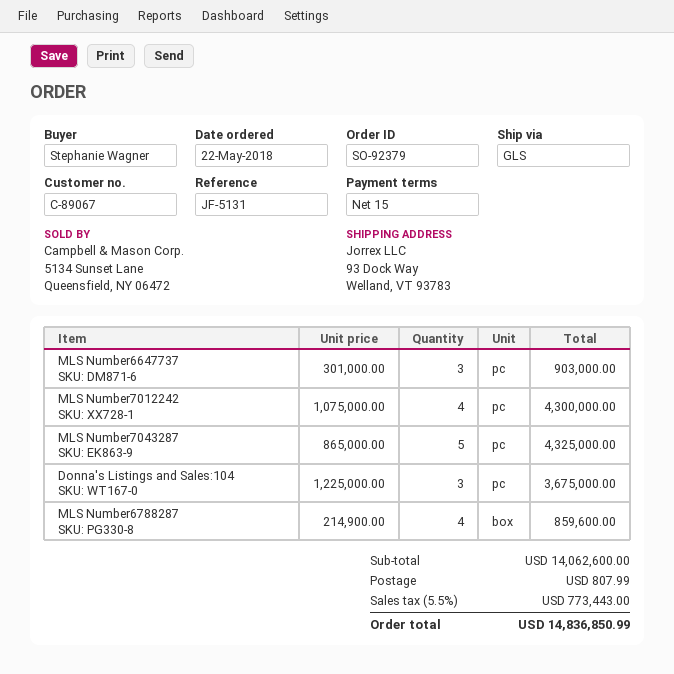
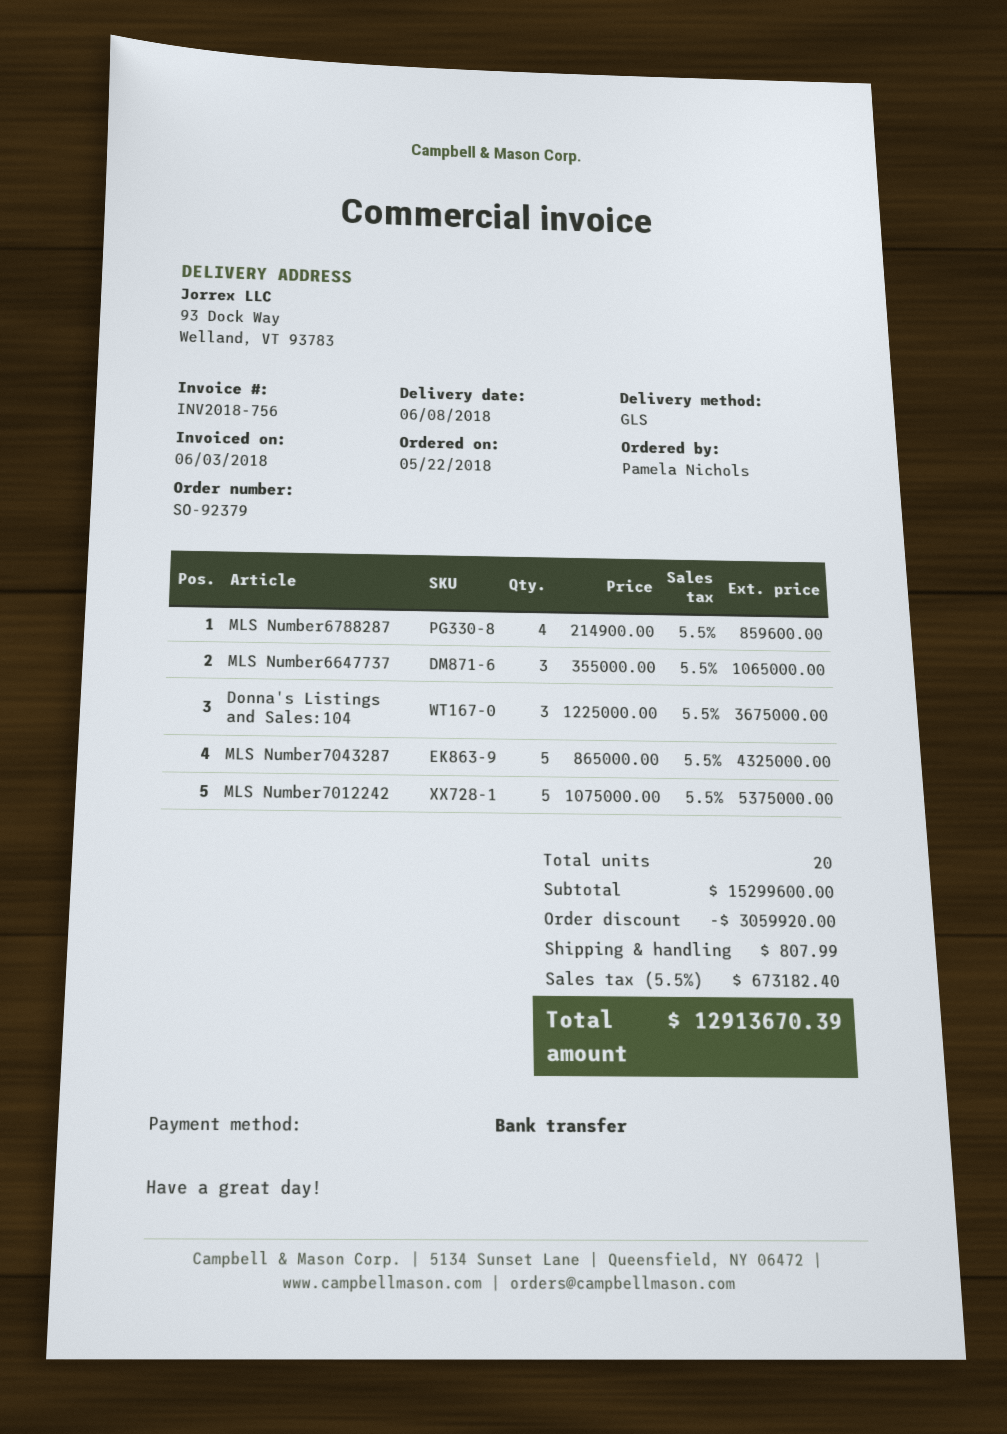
ordered by: Stephanie Wagner -> Pamela Nichols
MLS Number6647737: 3 x 301000.00 = 903000.00 -> 3 x 355000.00 = 1065000.00
MLS Number7012242: 4 x 1075000.00 = 4300000.00 -> 5 x 1075000.00 = 5375000.00
subtotal: 14062600.00 -> 15299600.00
discount: none -> 3059920.00
tax: 5.5% = 773443.00 -> 5.5% = 673182.40
total: 14836850.99 -> 12913670.39

